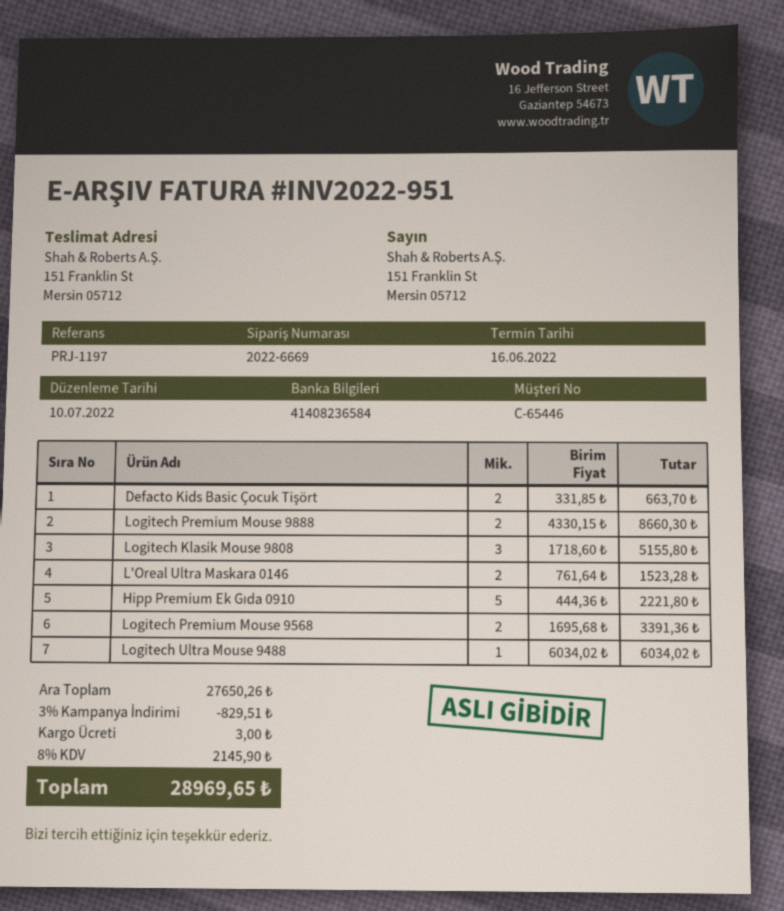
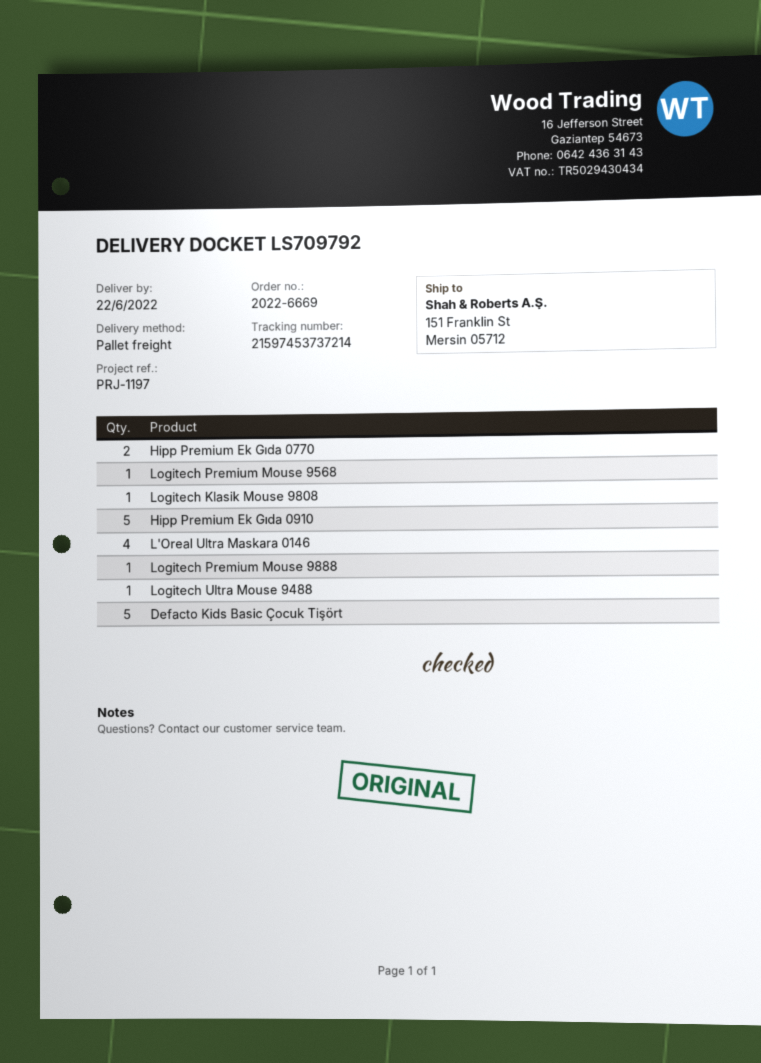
delivery date: 2022-06-16 -> 2022-06-22
Defacto Kids Basic Çocuk Tişört: 2 -> 5
Logitech Premium Mouse 9888: 2 -> 1
Logitech Klasik Mouse 9808: 3 -> 1
L'Oreal Ultra Maskara 0146: 2 -> 4
Logitech Premium Mouse 9568: 2 -> 1
Hipp Premium Ek Gıda 0770: none -> 2

